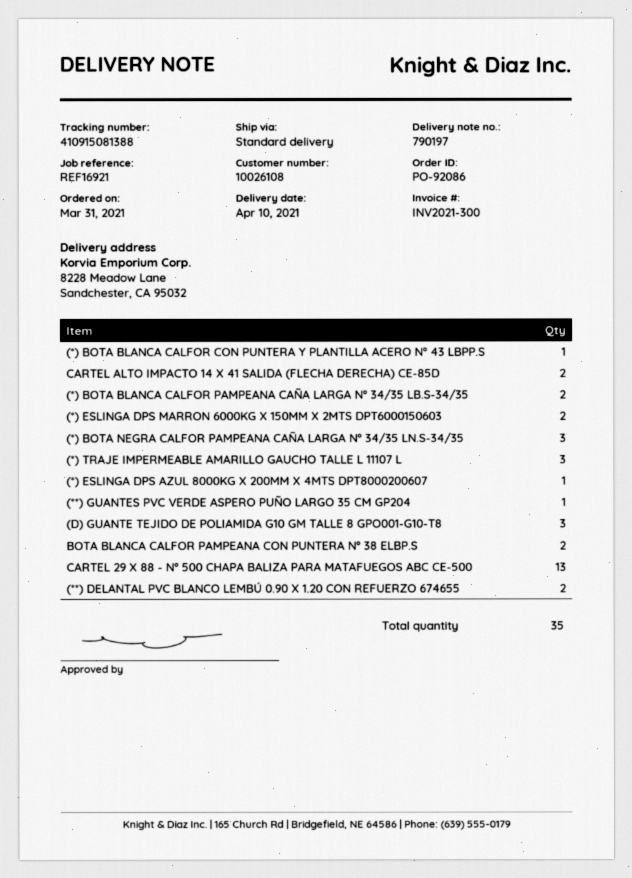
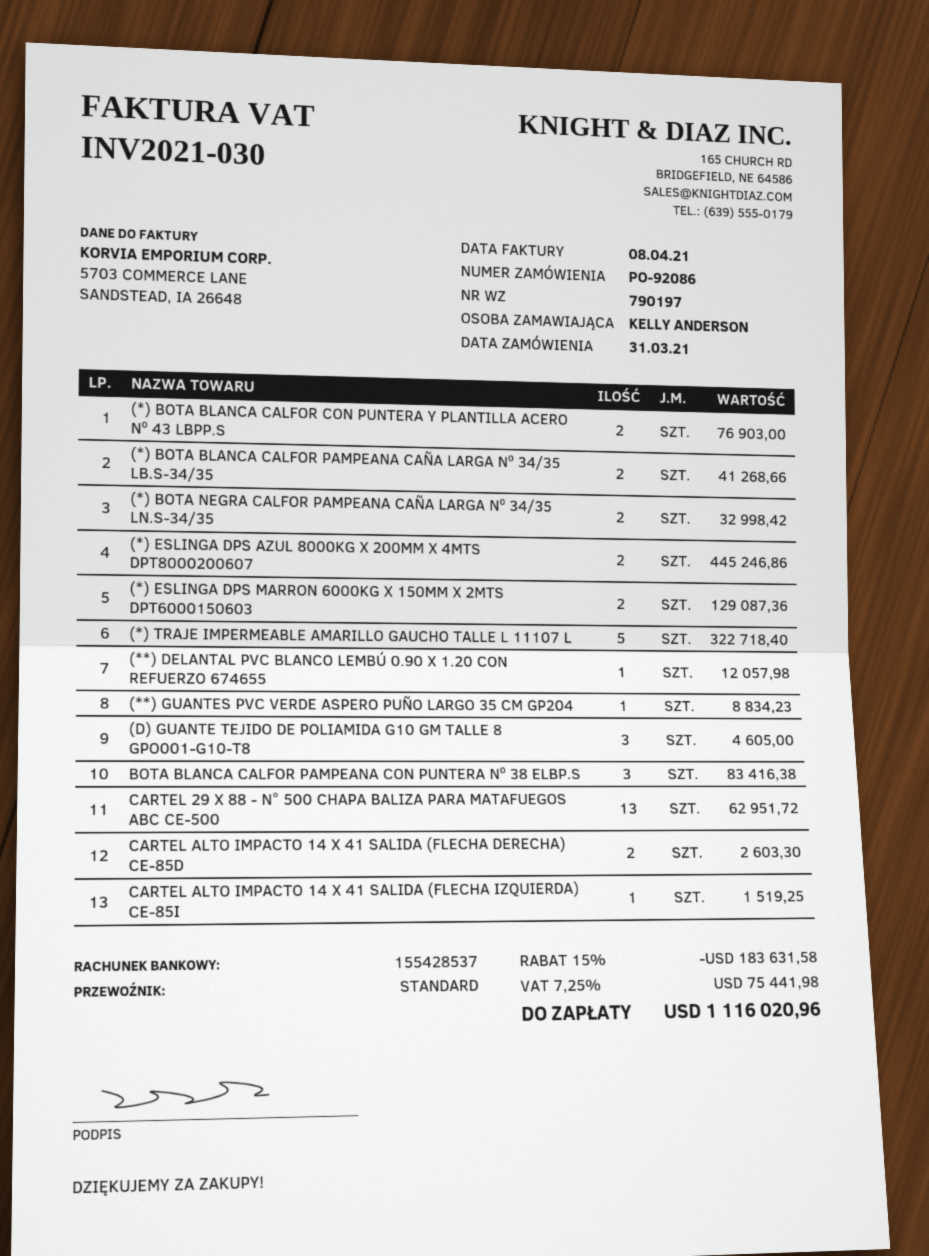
invoice number: INV2021-300 -> INV2021-030
(*) BOTA BLANCA CALFOR CON PUNTERA Y PLANTILLA ACERO Nº 43 LBPP.S: 1 -> 2
(*) BOTA NEGRA CALFOR PAMPEANA CAÑA LARGA Nº 34/35 LN.S-34/35: 3 -> 2
(*) TRAJE IMPERMEABLE AMARILLO GAUCHO TALLE L 11107 L: 3 -> 5
(*) ESLINGA DPS AZUL 8000KG X 200MM X 4MTS DPT8000200607: 1 -> 2
BOTA BLANCA CALFOR PAMPEANA CON PUNTERA Nº 38 ELBP.S: 2 -> 3
(**) DELANTAL PVC BLANCO LEMBÚ 0.90 X 1.20 CON REFUERZO 674655: 2 -> 1
CARTEL ALTO IMPACTO 14 X 41 SALIDA (FLECHA IZQUIERDA) CE-85I: none -> 1

